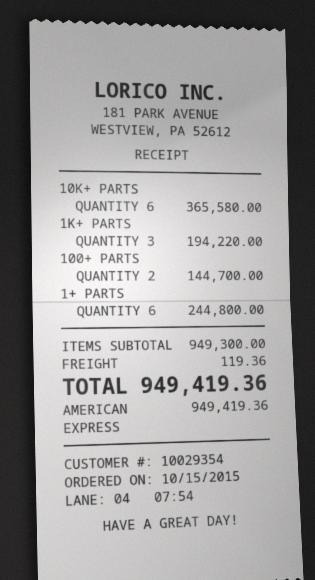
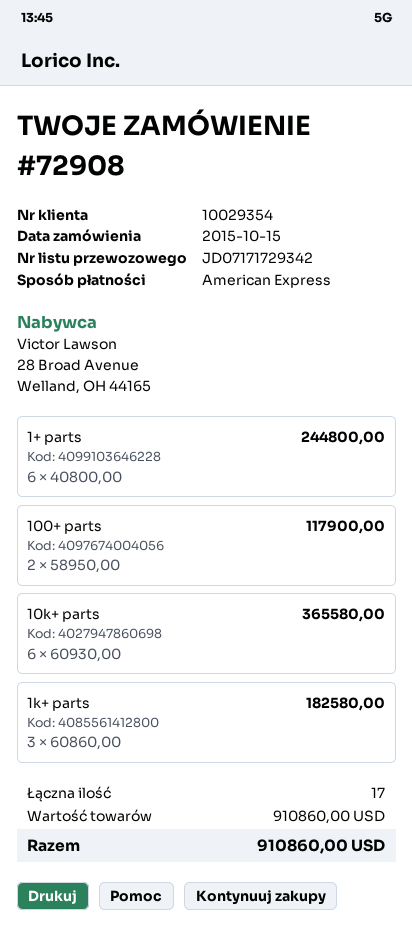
1K+ PARTS: 3 for 194220.00 -> 3 for 182580.00
100+ PARTS: 2 for 144700.00 -> 2 for 117900.00
subtotal: 949300.00 -> 910860.00
shipping: 119.36 -> none
total: 949419.36 -> 910860.00

